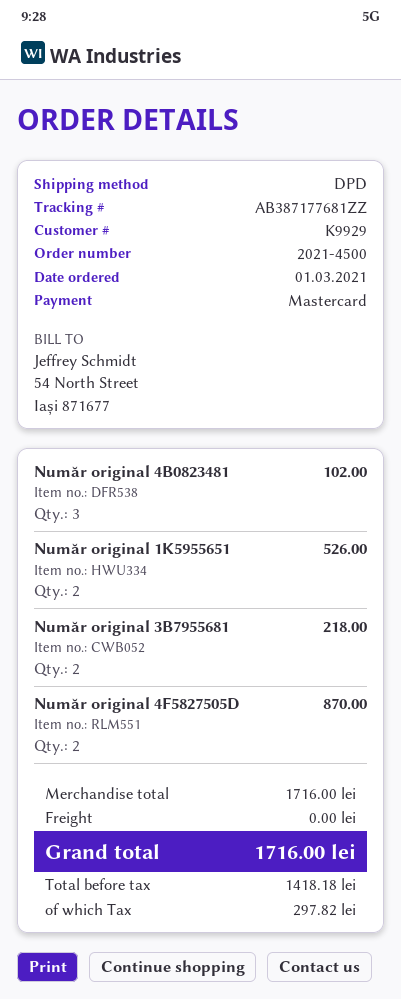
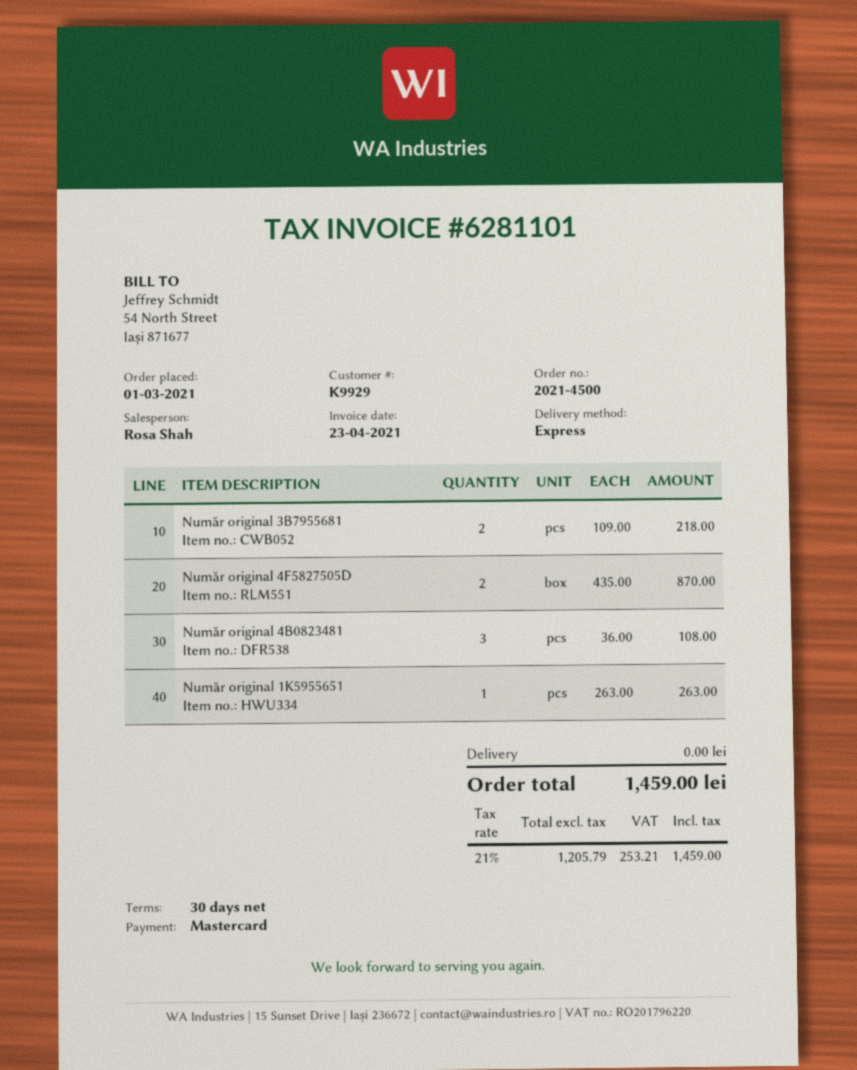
shipping method: DPD -> express
Număr original 4B0823481: 3 for 102.00 -> 3 for 108.00
Număr original 1K5955651: 2 for 526.00 -> 1 for 263.00
net: 1418.18 -> 1205.79
tax: 297.82 -> 253.21
total: 1716.00 -> 1459.00

